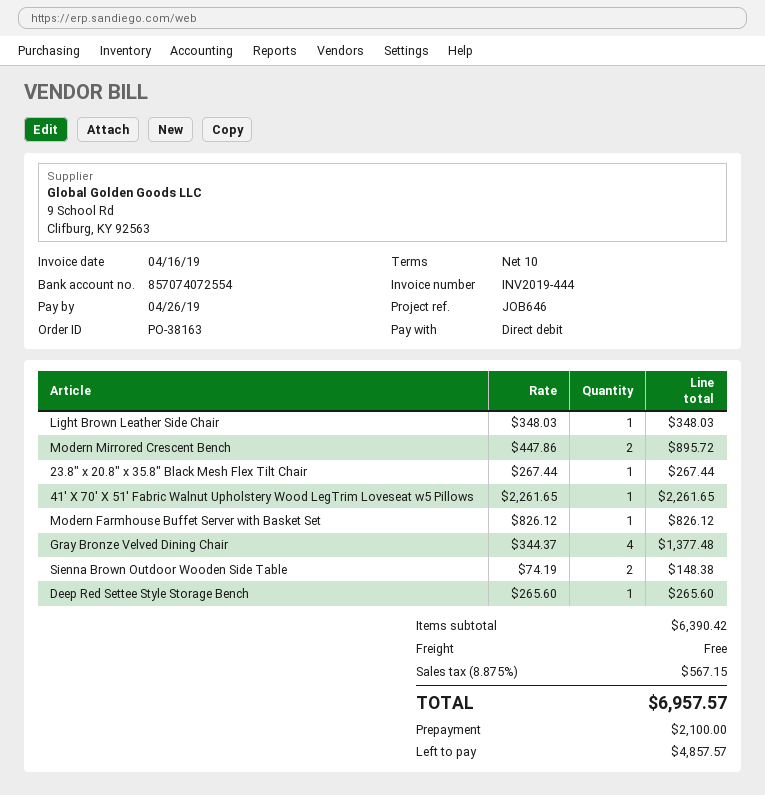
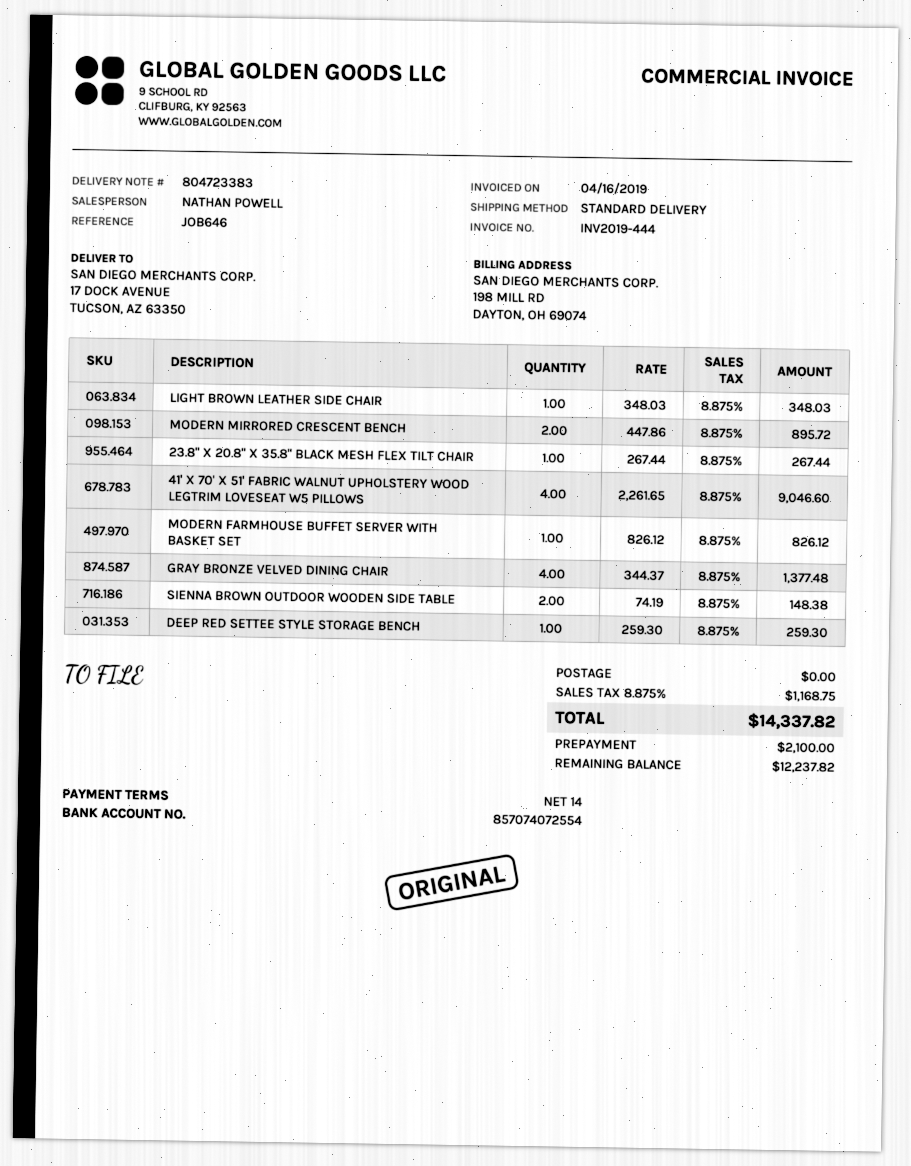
payment terms: 10 days -> 14 days
41' X 70' X 51' Fabric Walnut Upholstery Wood LegTrim Loveseat w5 Pillows: 1 x 2261.65 = 2261.65 -> 4 x 2261.65 = 9046.60
Deep Red Settee Style Storage Bench: 1 x 265.60 = 265.60 -> 1 x 259.30 = 259.30
tax: 8.875% = 567.15 -> 8.875% = 1168.75
total: 6957.57 -> 14337.82
balance: 4857.57 -> 12237.82

